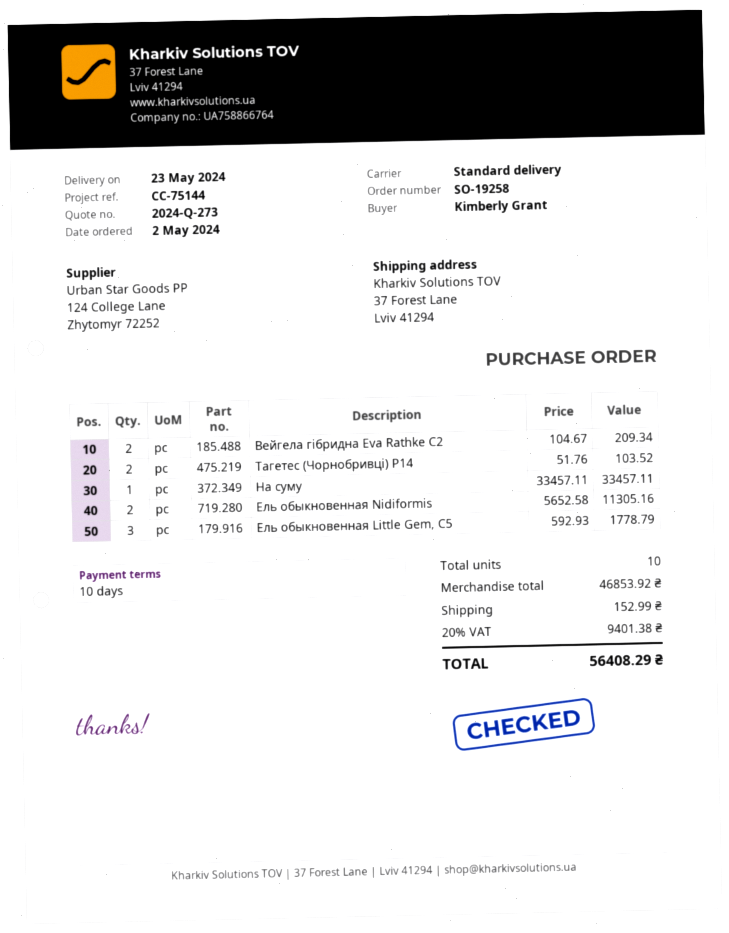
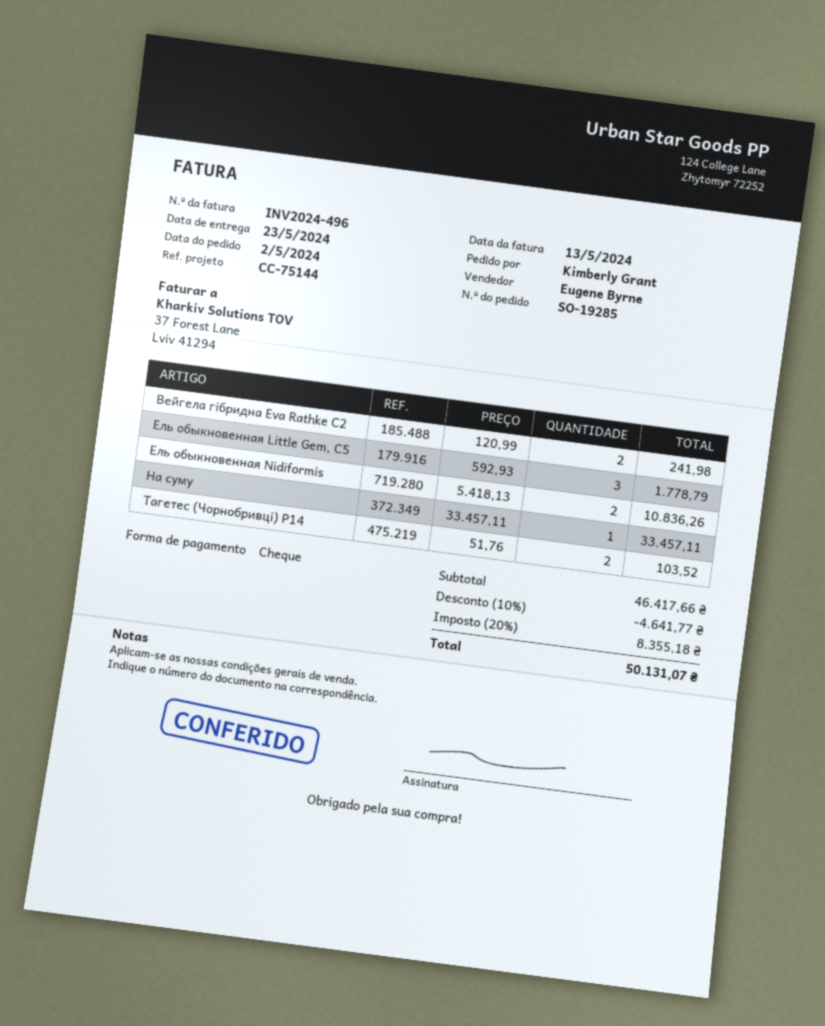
order number: SO-19258 -> SO-19285
Вейгела гібридна Eva Rathke C2: 2 x 104.67 = 209.34 -> 2 x 120.99 = 241.98
Ель обыкновенная Nidiformis: 2 x 5652.58 = 11305.16 -> 2 x 5418.13 = 10836.26
subtotal: 46853.92 -> 46417.66
discount: none -> 10% = 4641.77
shipping: 152.99 -> none
tax: 20% = 9401.38 -> 20% = 8355.18
total: 56408.29 -> 50131.07

